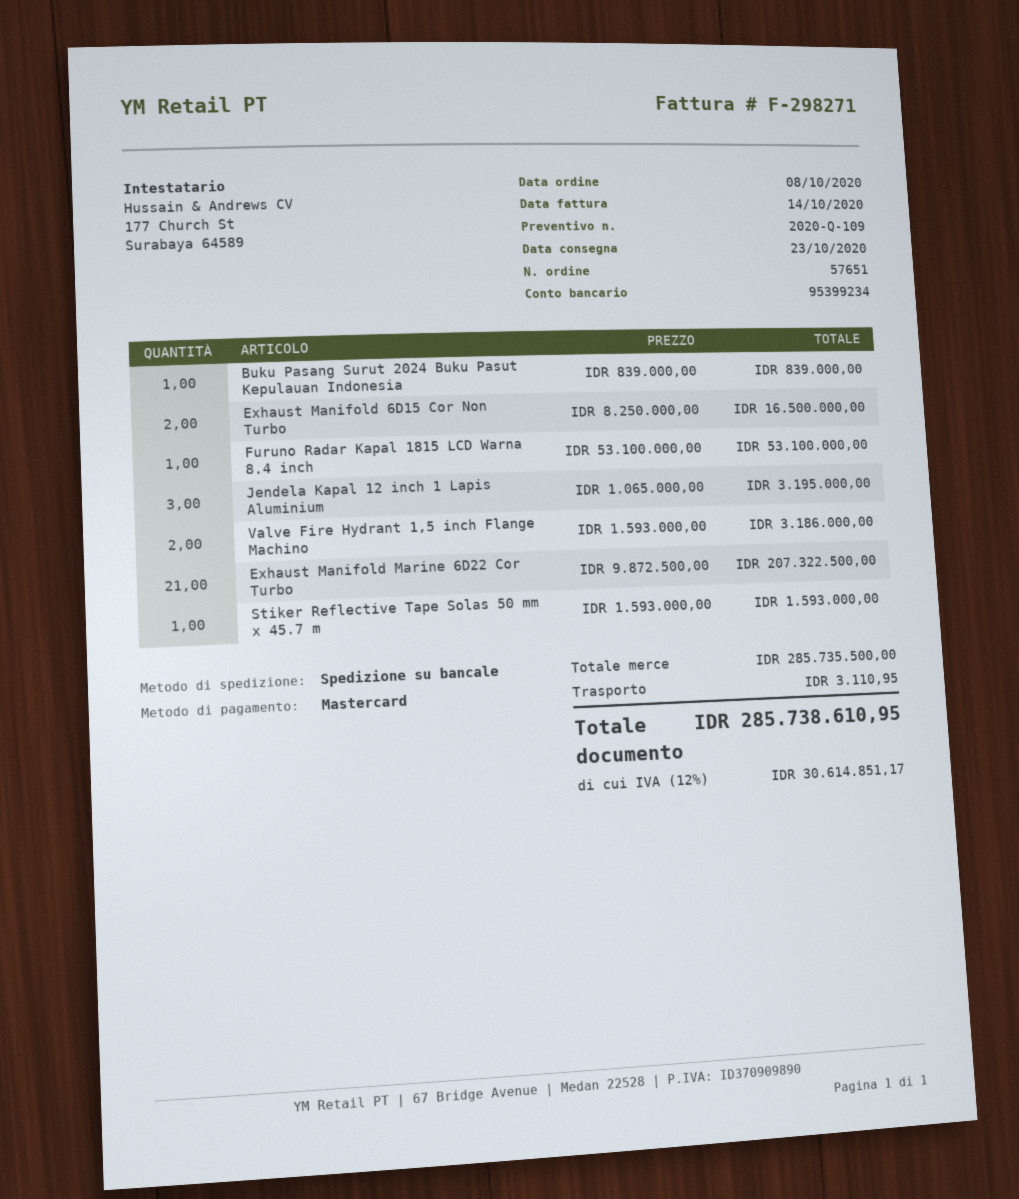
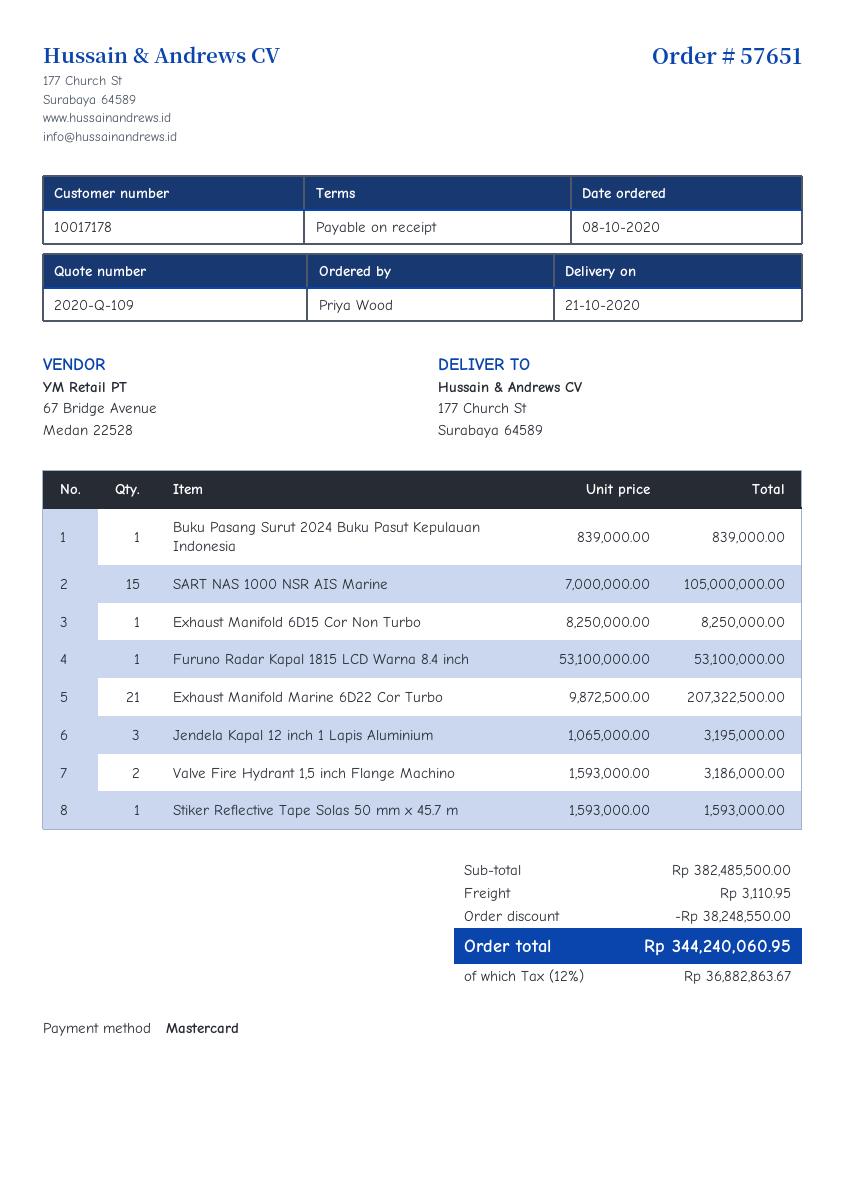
delivery date: 2020-10-23 -> 2020-10-21
Exhaust Manifold 6D15 Cor Non Turbo: 2 x 8250000.00 = 16500000.00 -> 1 x 8250000.00 = 8250000.00
SART NAS 1000 NSR AIS Marine: none -> 15 x 7000000.00 = 105000000.00
subtotal: 285735500.00 -> 382485500.00
discount: none -> 38248550.00
tax: 12% = 30614851.17 -> 12% = 36882863.67
total: 285738610.95 -> 344240060.95

